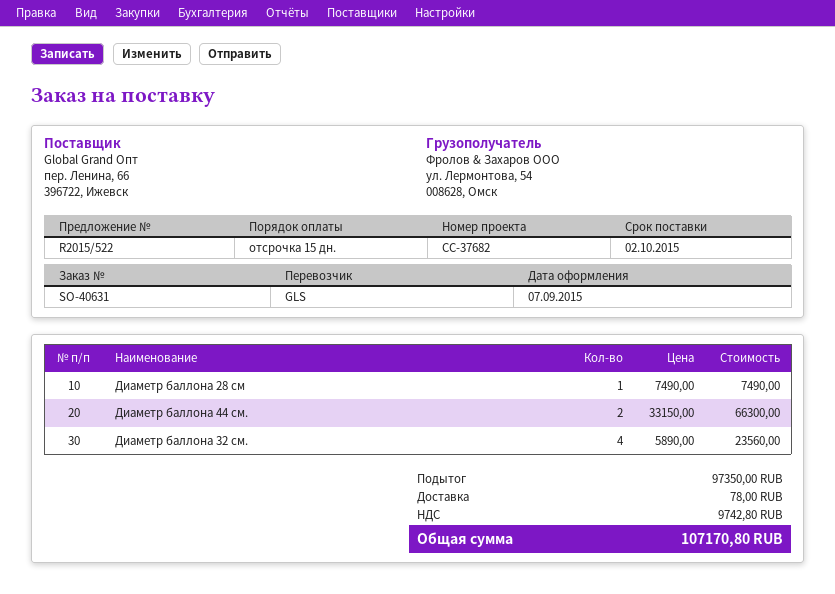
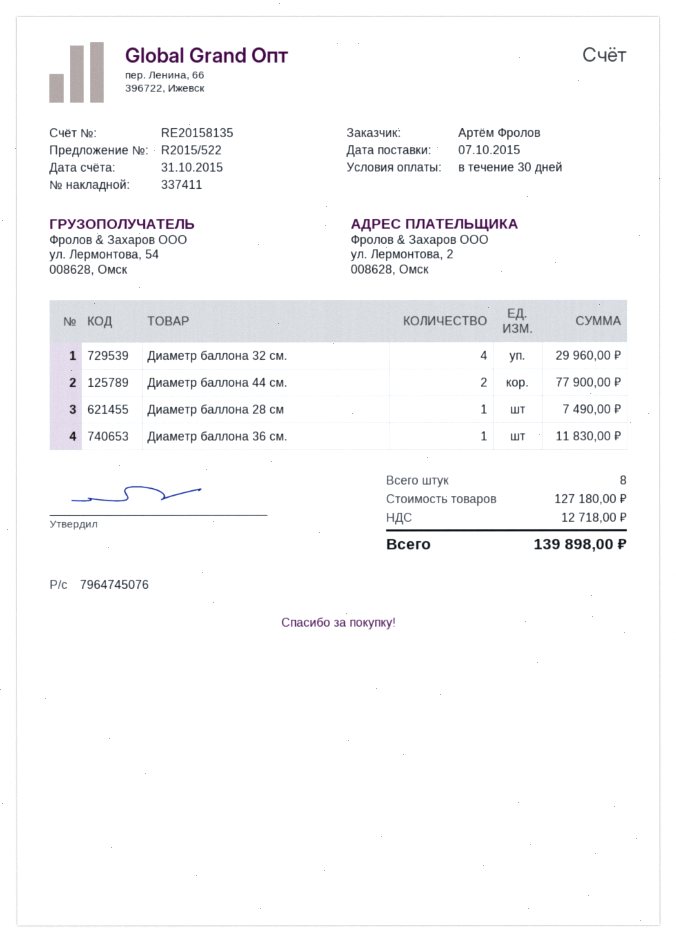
delivery date: 2015-10-02 -> 2015-10-07
payment terms: 15 days -> 30 days
Диаметр баллона 44 см.: 2 for 66300.00 -> 2 for 77900.00
Диаметр баллона 32 см.: 4 for 23560.00 -> 4 for 29960.00
Диаметр баллона 36 см.: none -> 1 for 11830.00
subtotal: 97350.00 -> 127180.00
shipping: 78.00 -> none
tax: 9742.80 -> 12718.00
total: 107170.80 -> 139898.00

